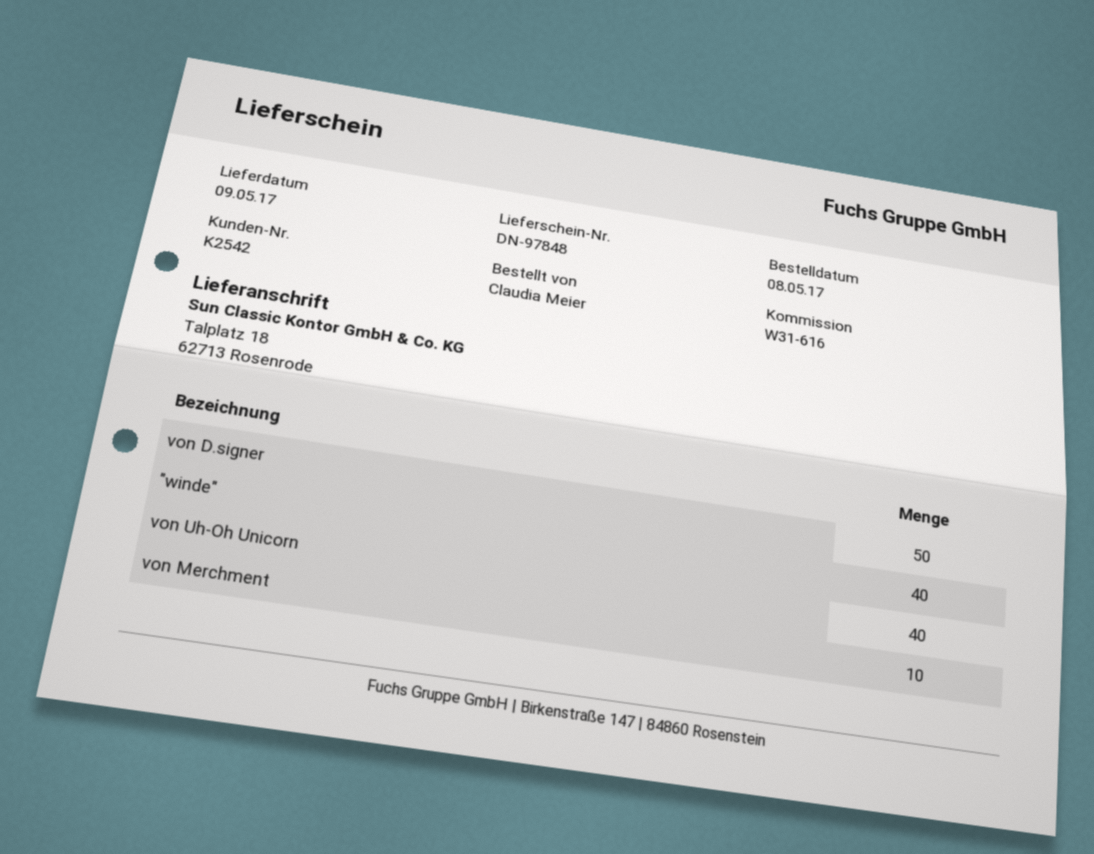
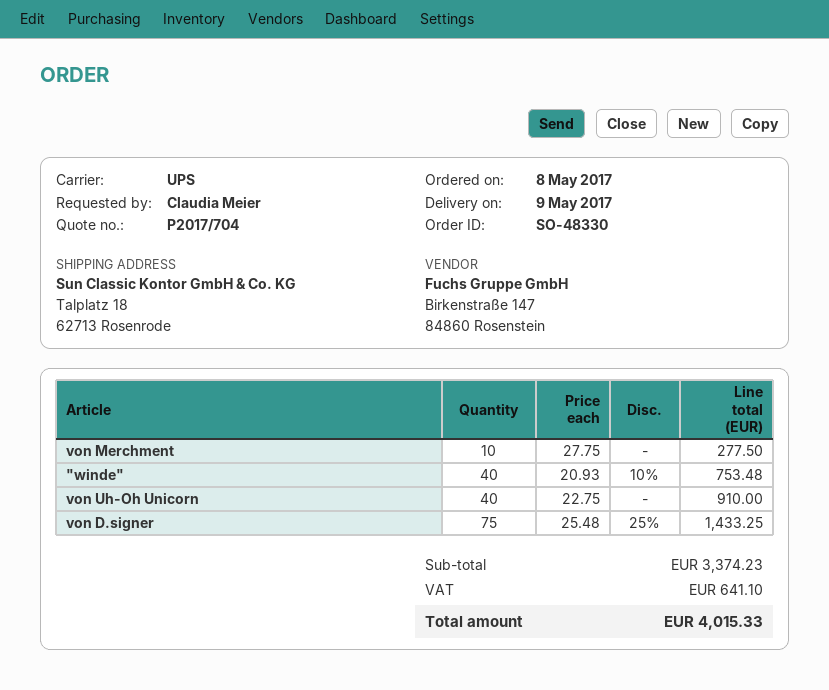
von D.signer: 50 -> 75

